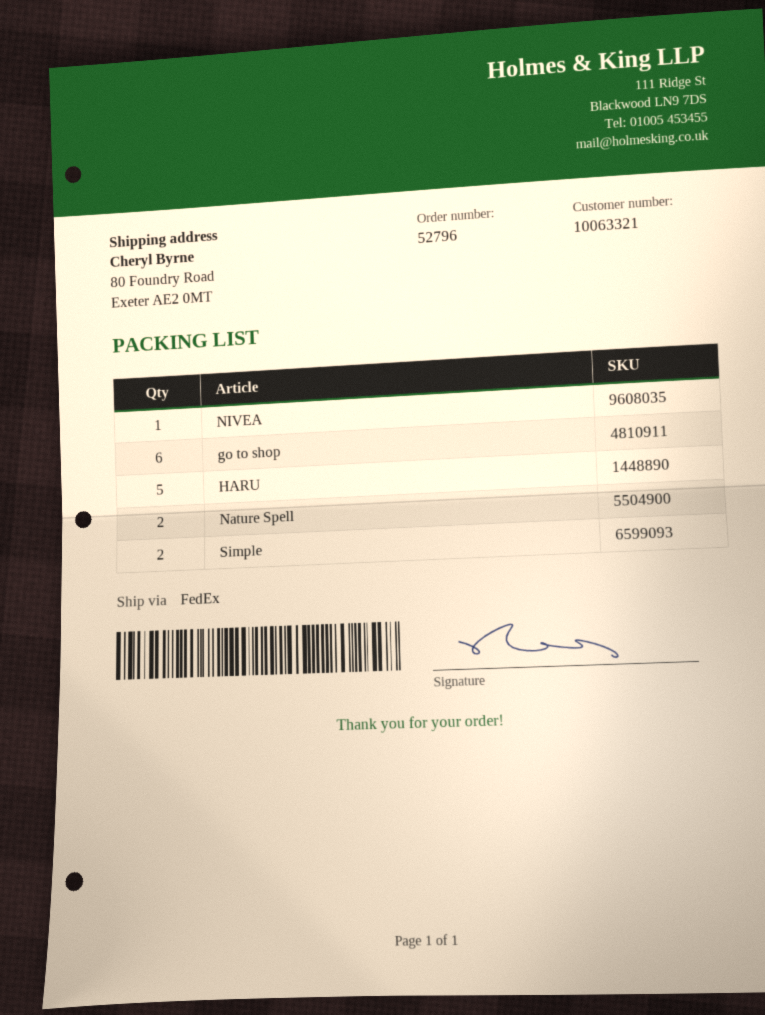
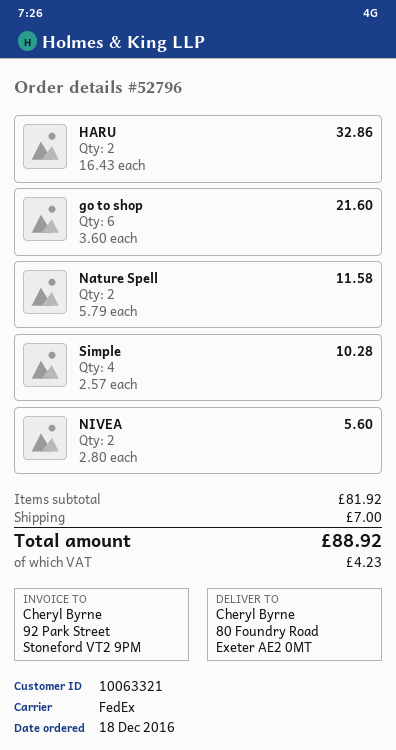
NIVEA: 1 -> 2
HARU: 5 -> 2
Simple: 2 -> 4

